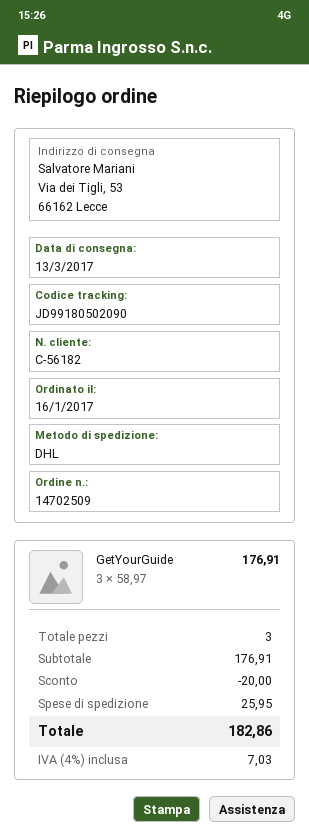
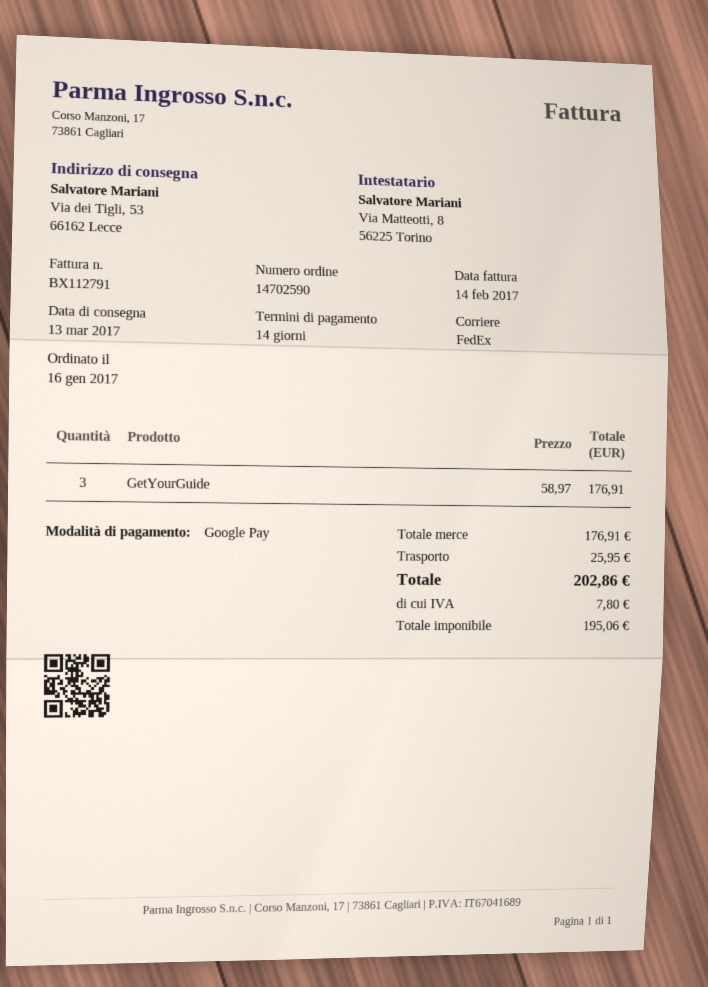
order number: 14702509 -> 14702590
shipping method: DHL -> FedEx
discount: 20.00 -> none
tax: 7.03 -> 7.80
total: 182.86 -> 202.86

